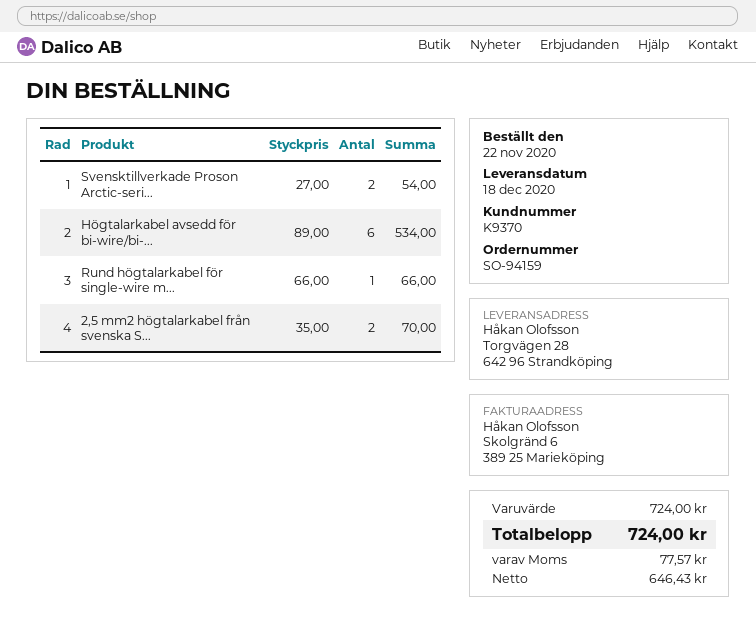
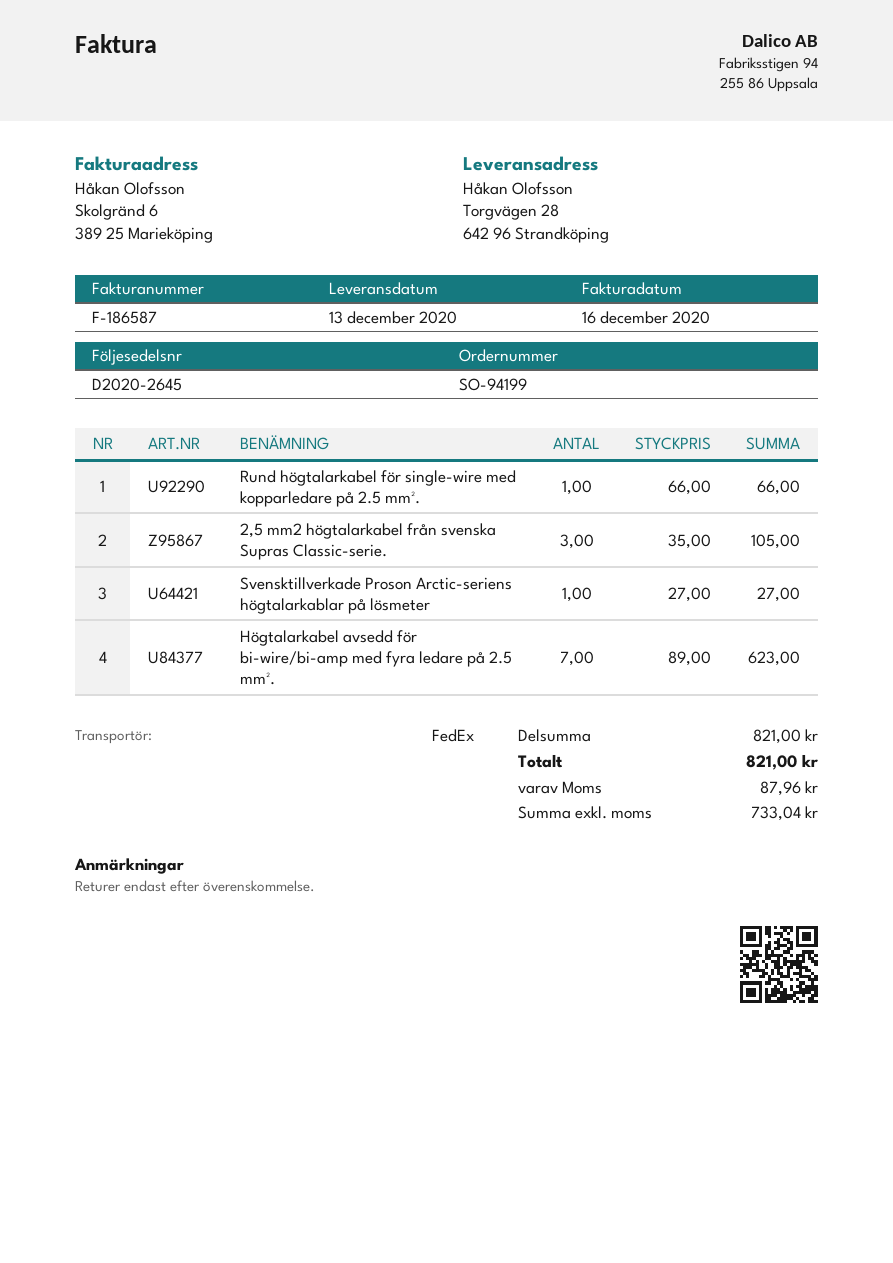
order number: SO-94159 -> SO-94199
delivery date: 2020-12-18 -> 2020-12-13
Svensktillverkade Proson Arctic-seri...: 2 x 27.00 = 54.00 -> 1 x 27.00 = 27.00
Högtalarkabel avsedd för bi-wire/bi-...: 6 x 89.00 = 534.00 -> 7 x 89.00 = 623.00
2,5 mm2 högtalarkabel från svenska S...: 2 x 35.00 = 70.00 -> 3 x 35.00 = 105.00
subtotal: 724.00 -> 821.00
net: 646.43 -> 733.04
tax: 77.57 -> 87.96
total: 724.00 -> 821.00

